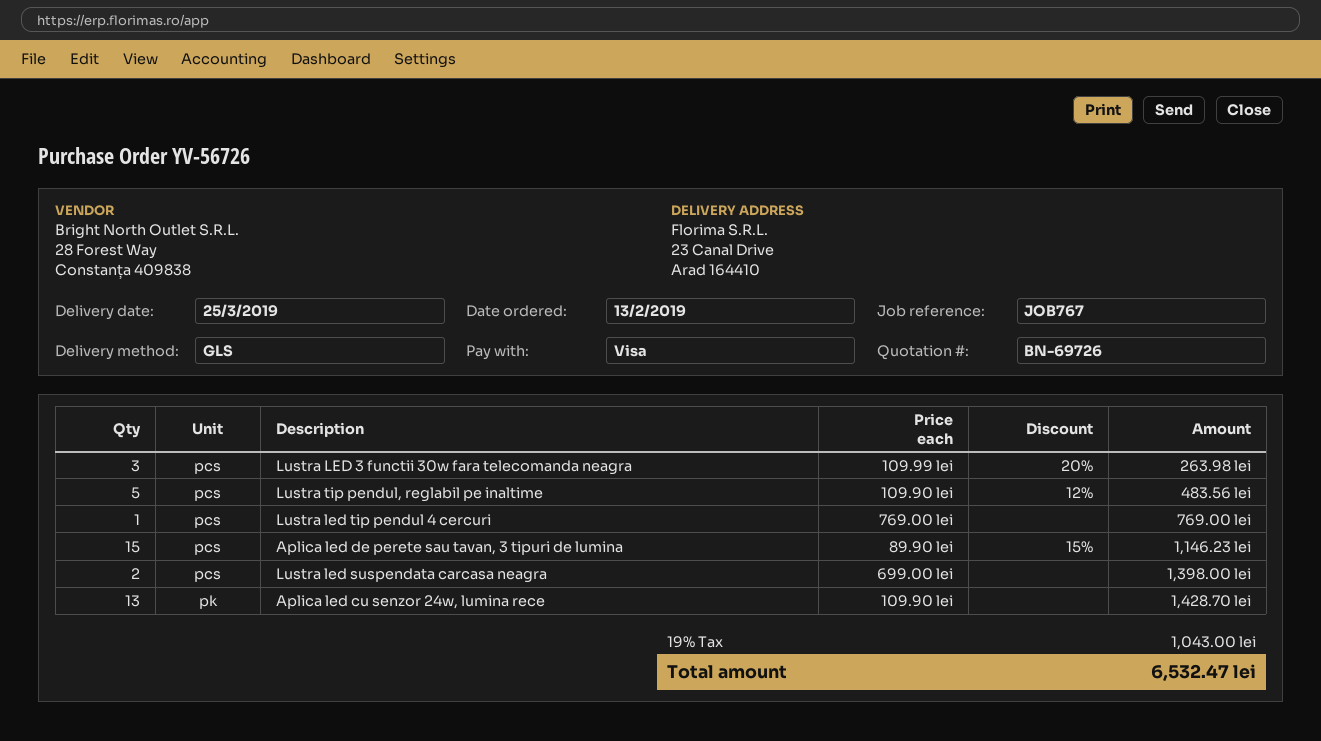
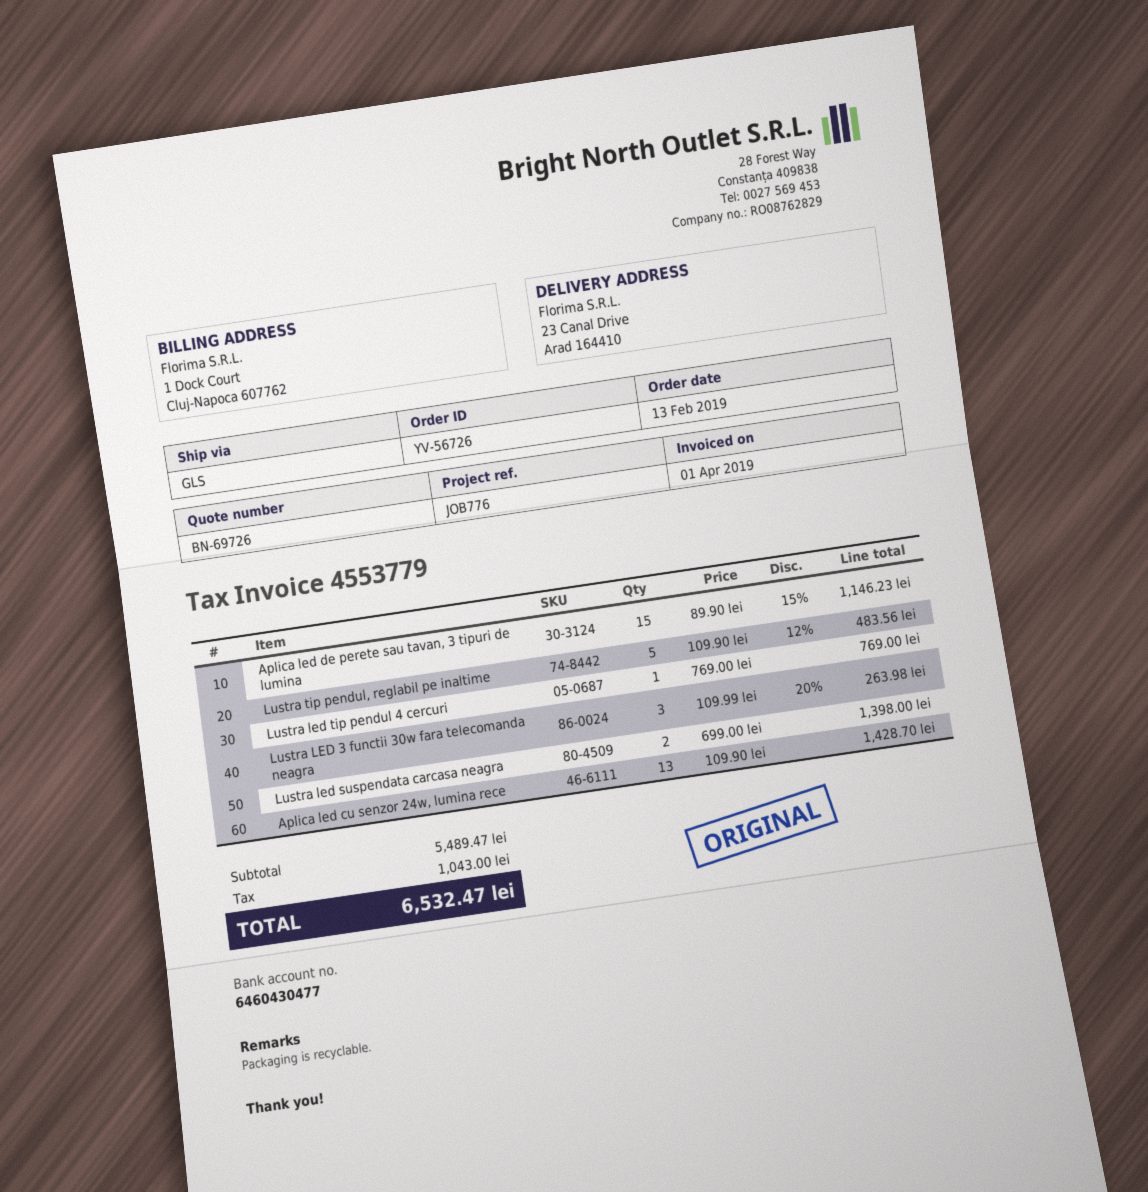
reference: JOB767 -> JOB776

